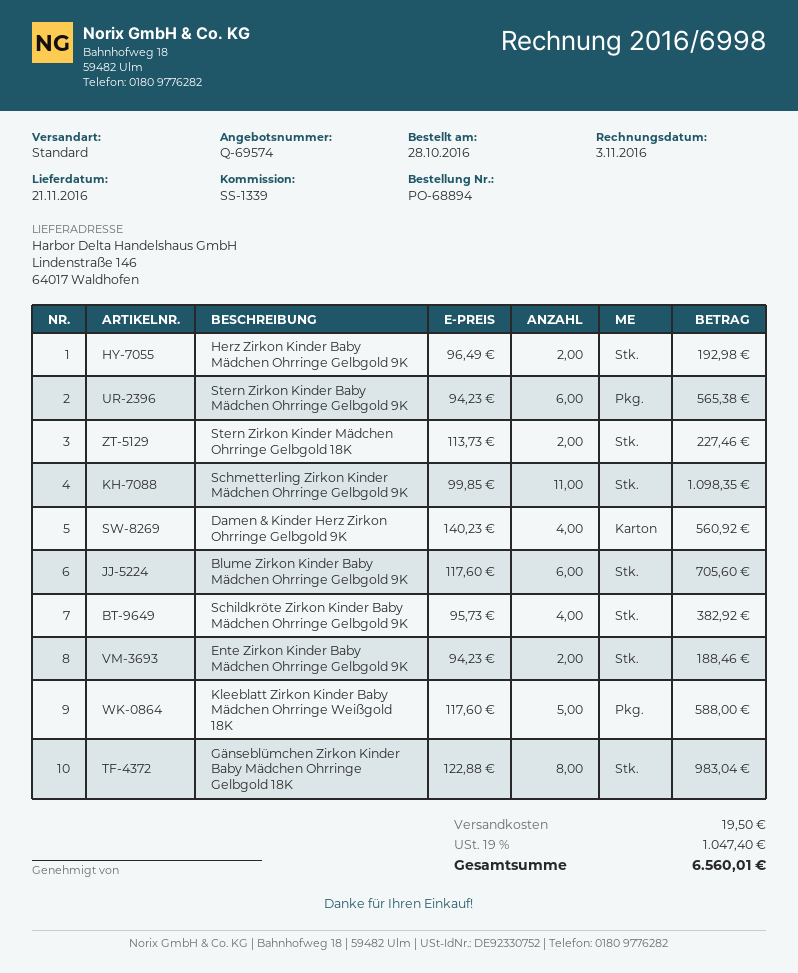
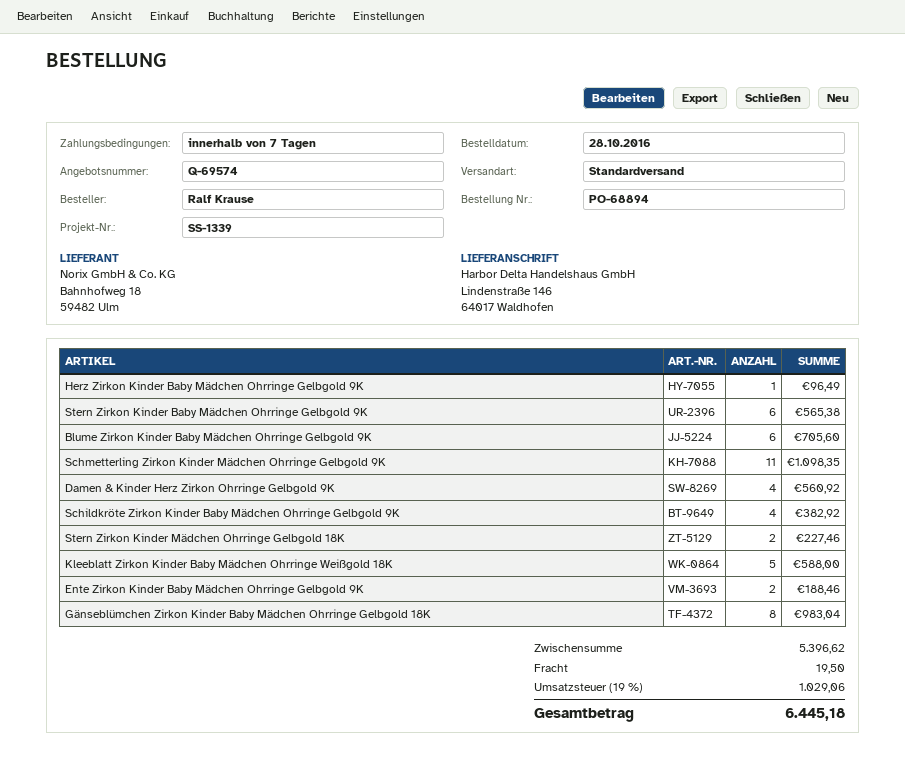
Herz Zirkon Kinder Baby Mädchen Ohrringe Gelbgold 9K: 2 for 192.98 -> 1 for 96.49
tax: 19% = 1047.40 -> 19% = 1029.06
total: 6560.01 -> 6445.18

